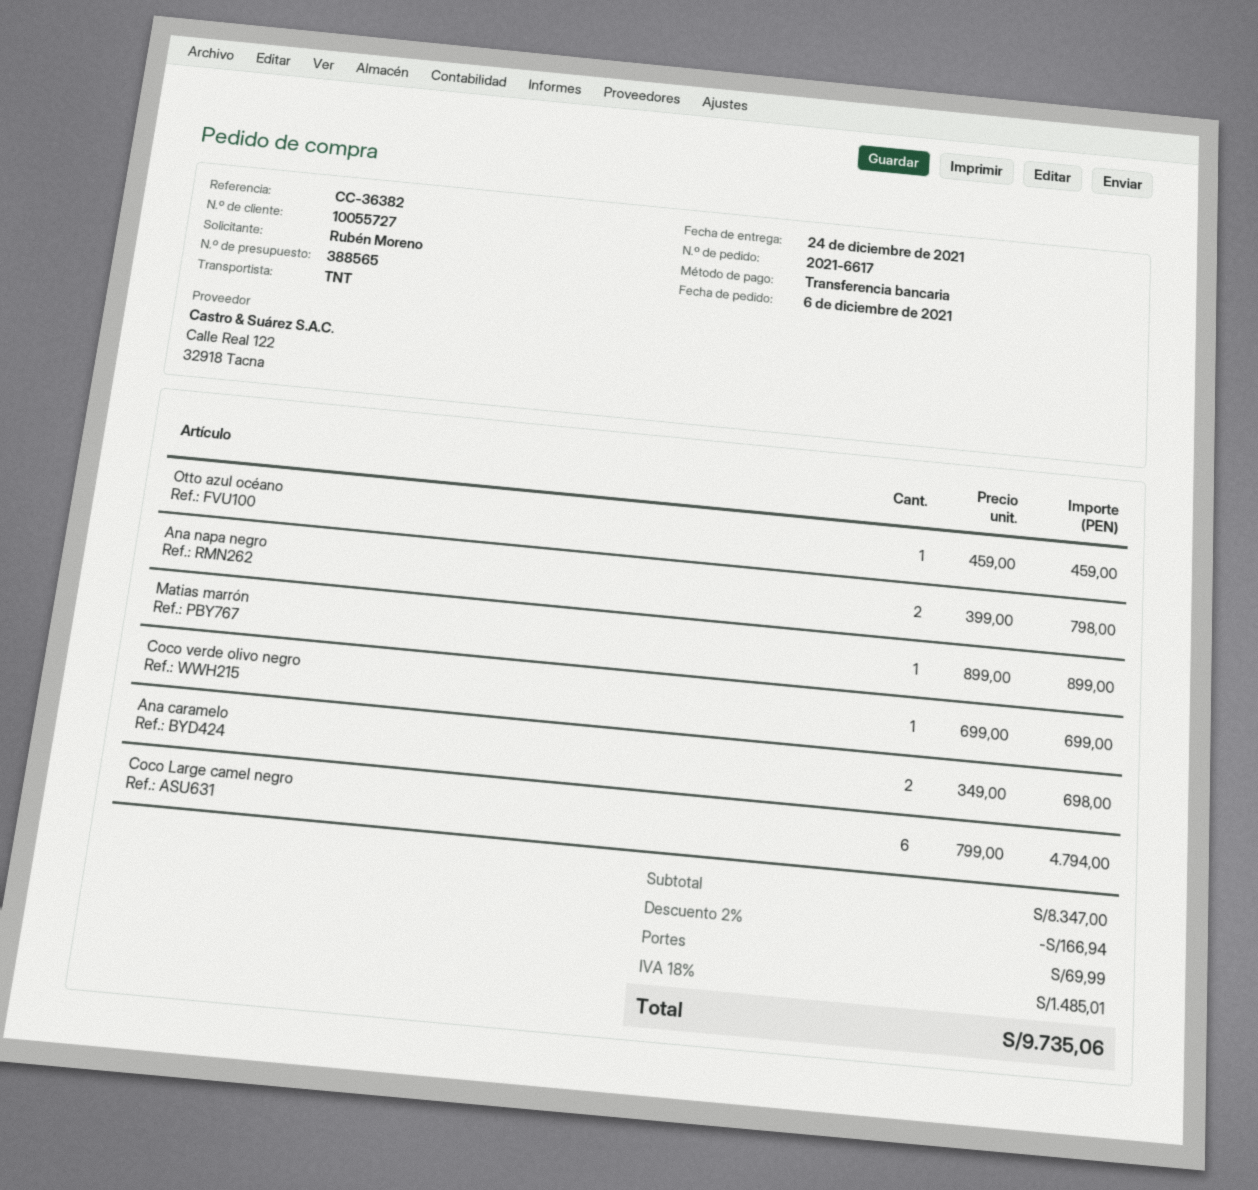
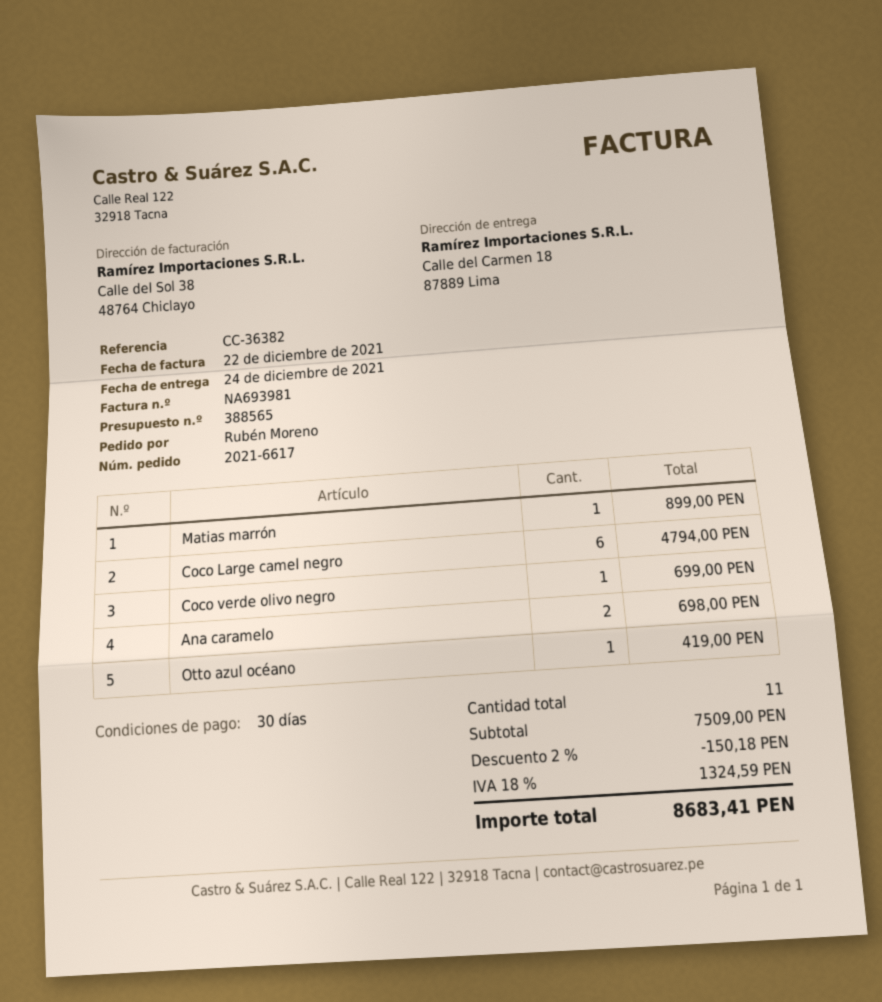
Otto azul océano: 1 for 459.00 -> 1 for 419.00
Ana napa negro: 2 for 798.00 -> none
subtotal: 8347.00 -> 7509.00
discount: 2% = 166.94 -> 2% = 150.18
shipping: 69.99 -> none
tax: 18% = 1485.01 -> 18% = 1324.59
total: 9735.06 -> 8683.41

